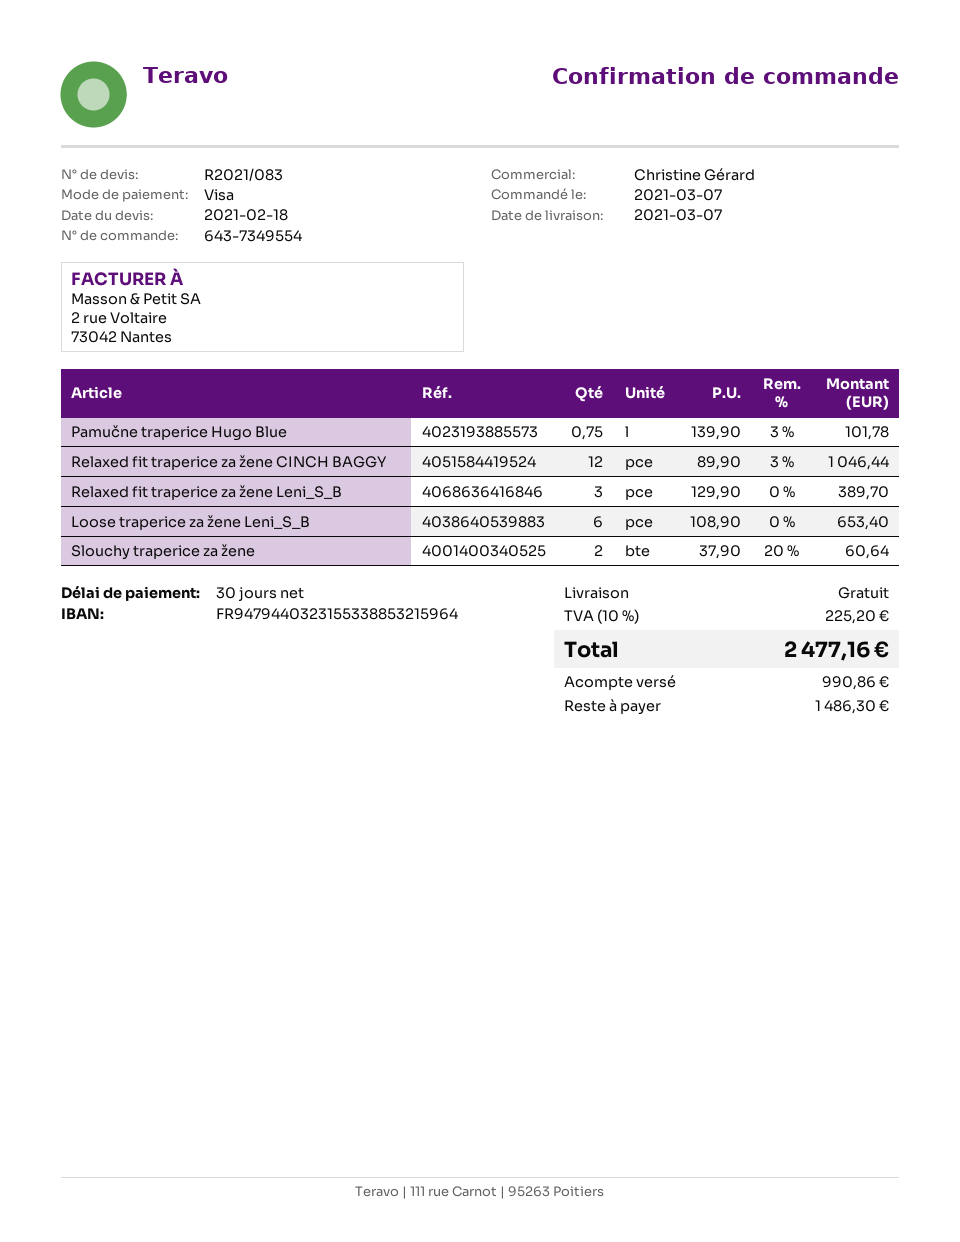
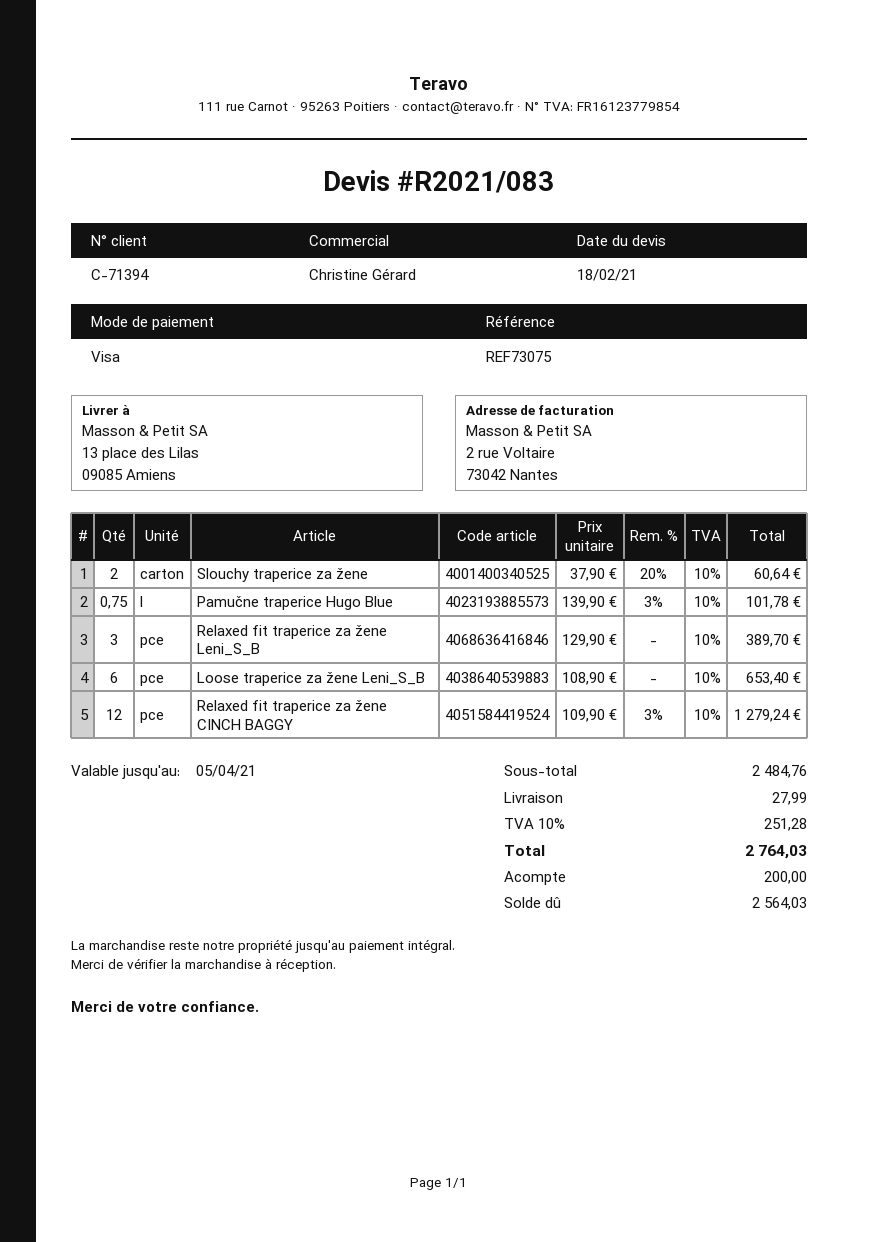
Relaxed fit traperice za žene CINCH BAGGY: 12 x 89.90 - 3% = 1046.44 -> 12 x 109.90 - 3% = 1279.24
shipping: 0.00 -> 27.99
tax: 10% = 225.20 -> 10% = 251.28
total: 2477.16 -> 2764.03
deposit: 990.86 -> 200.00
balance: 1486.30 -> 2564.03

